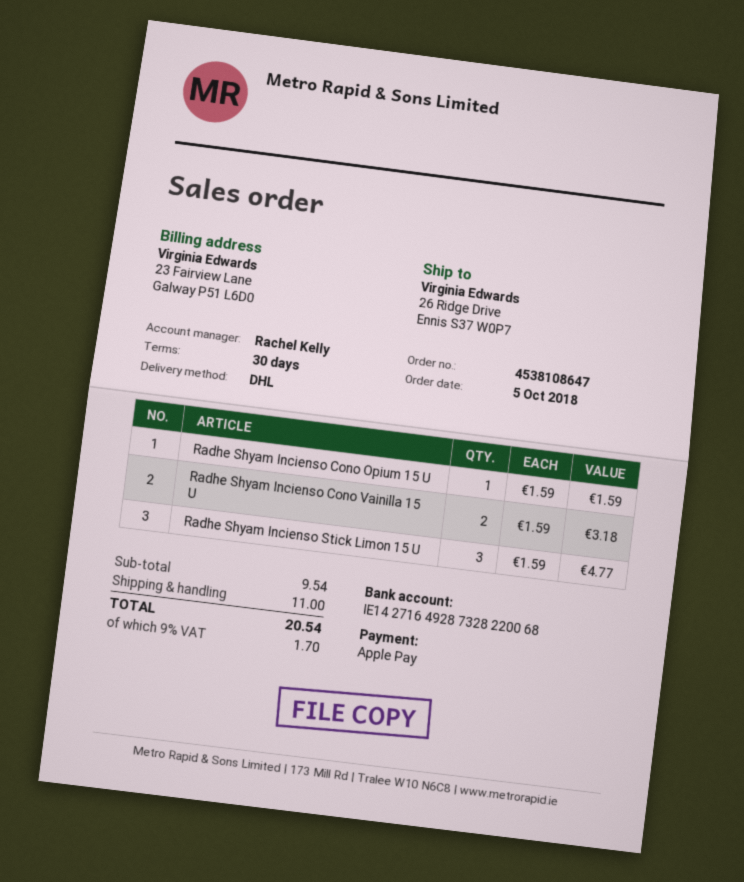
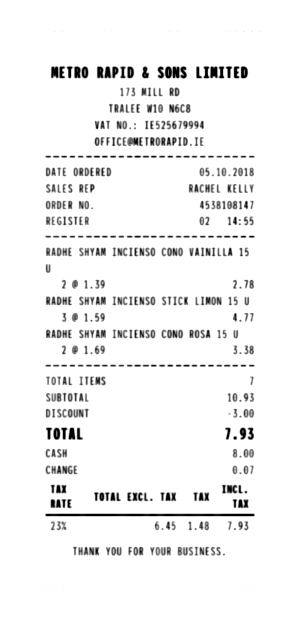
order number: 4538108647 -> 4538108147
payment method: Apple Pay -> cash
Radhe Shyam Incienso Cono Opium 15 U: 1 x 1.59 = 1.59 -> none
Radhe Shyam Incienso Cono Vainilla 15 U: 2 x 1.59 = 3.18 -> 2 x 1.39 = 2.78
RADHE SHYAM INCIENSO CONO ROSA 15 U: none -> 2 x 1.69 = 3.38
subtotal: 9.54 -> 10.93
discount: none -> 3.00
shipping: 11.00 -> none
tax: 9% = 1.70 -> 23% = 1.48
total: 20.54 -> 7.93

